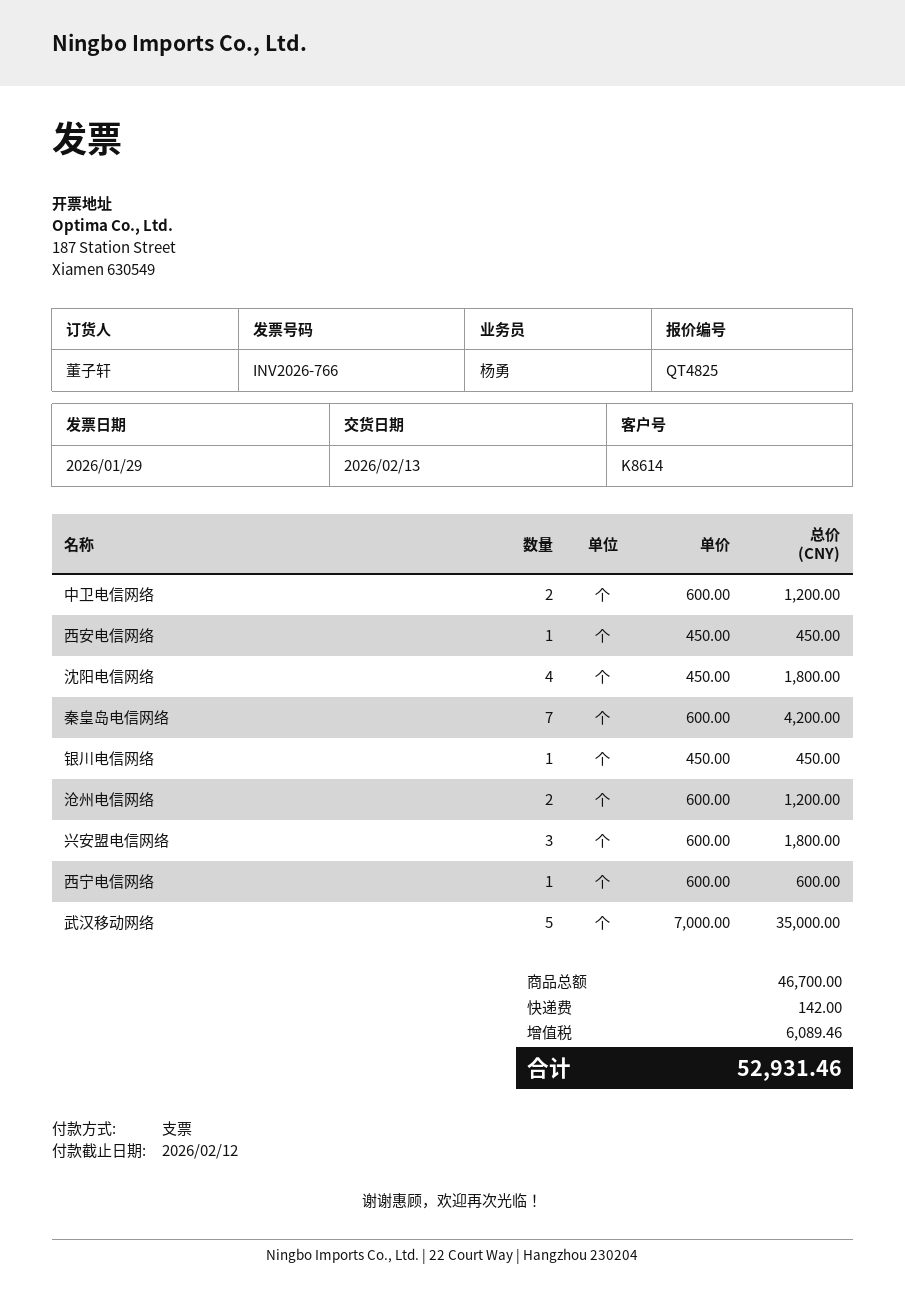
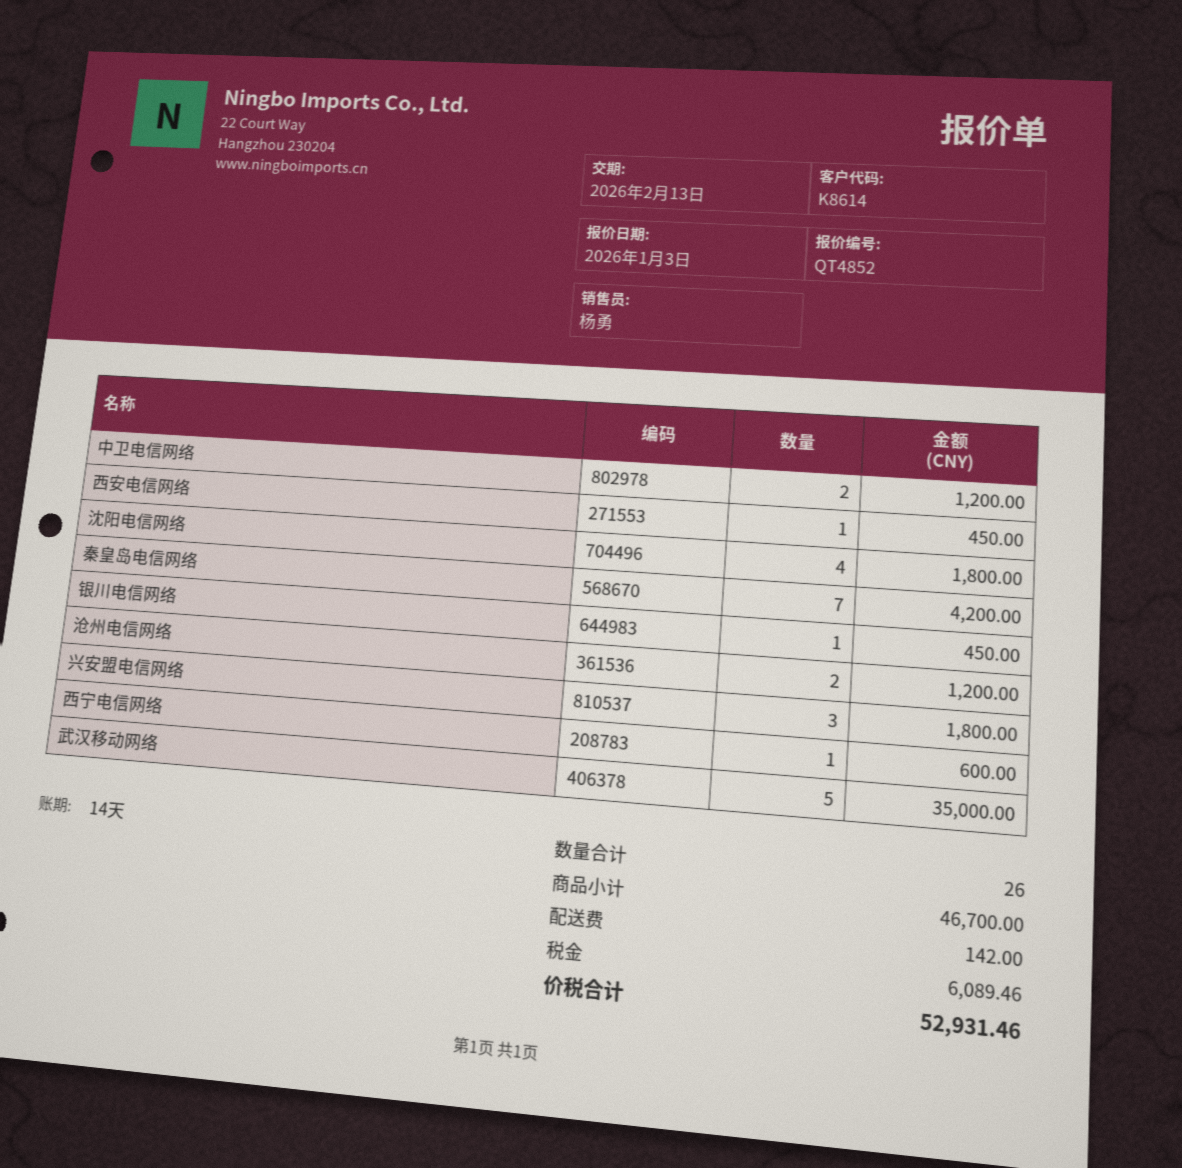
quote number: QT4825 -> QT4852

